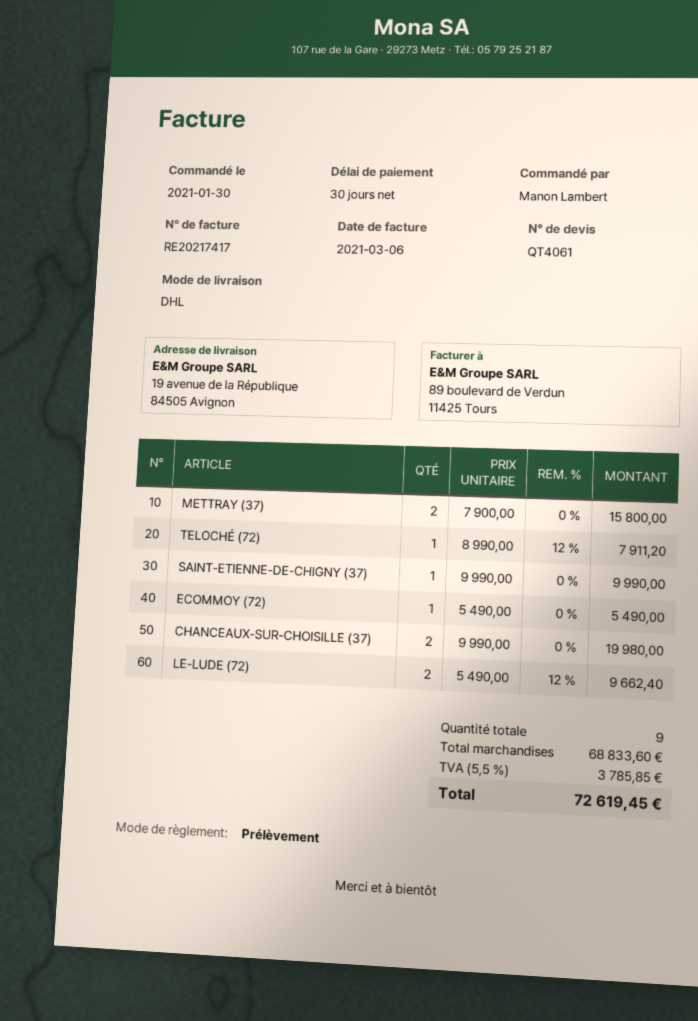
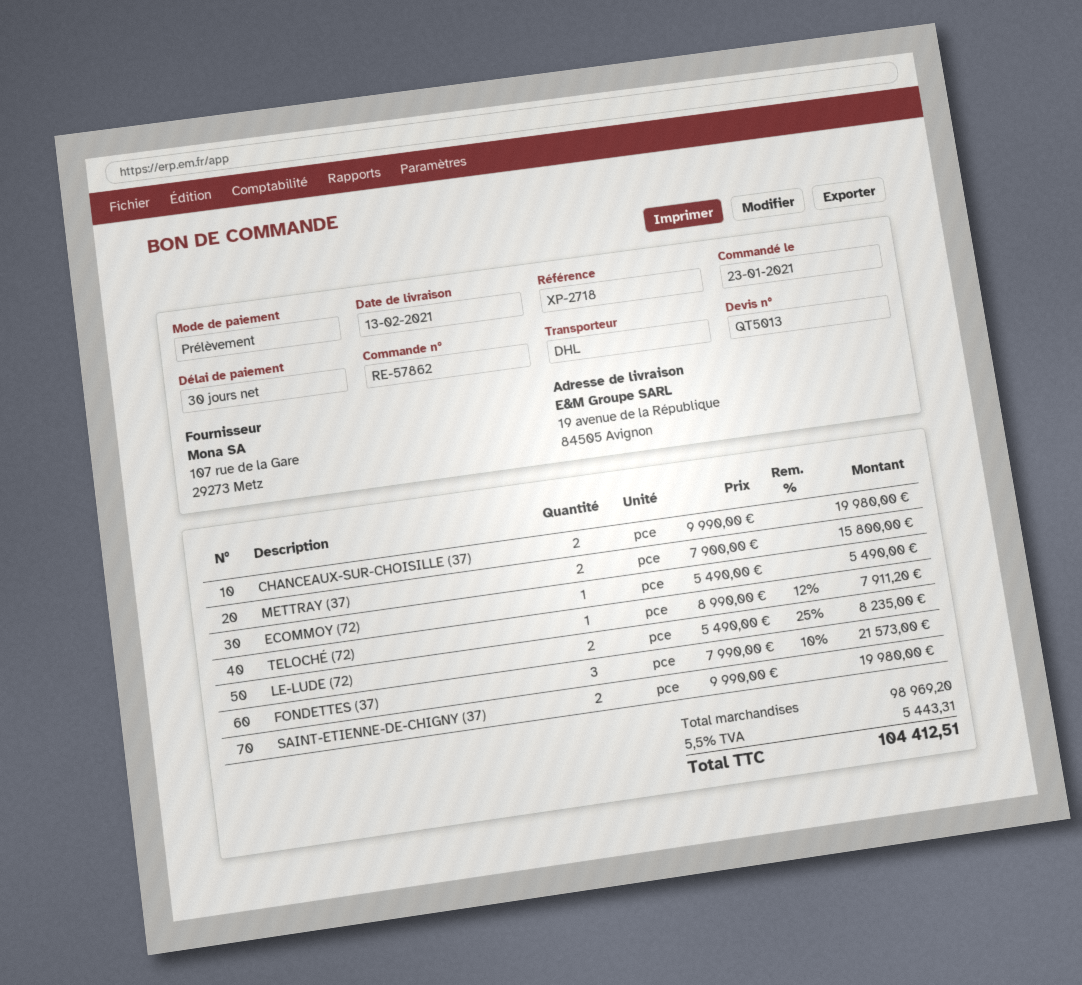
quote number: QT4061 -> QT5013
order date: 2021-01-30 -> 2021-01-23
SAINT-ETIENNE-DE-CHIGNY (37): 1 x 9990.00 = 9990.00 -> 2 x 9990.00 = 19980.00
LE-LUDE (72): 2 x 5490.00 - 12% = 9662.40 -> 2 x 5490.00 - 25% = 8235.00
FONDETTES (37): none -> 3 x 7990.00 - 10% = 21573.00
subtotal: 68833.60 -> 98969.20
tax: 5.5% = 3785.85 -> 5.5% = 5443.31
total: 72619.45 -> 104412.51

